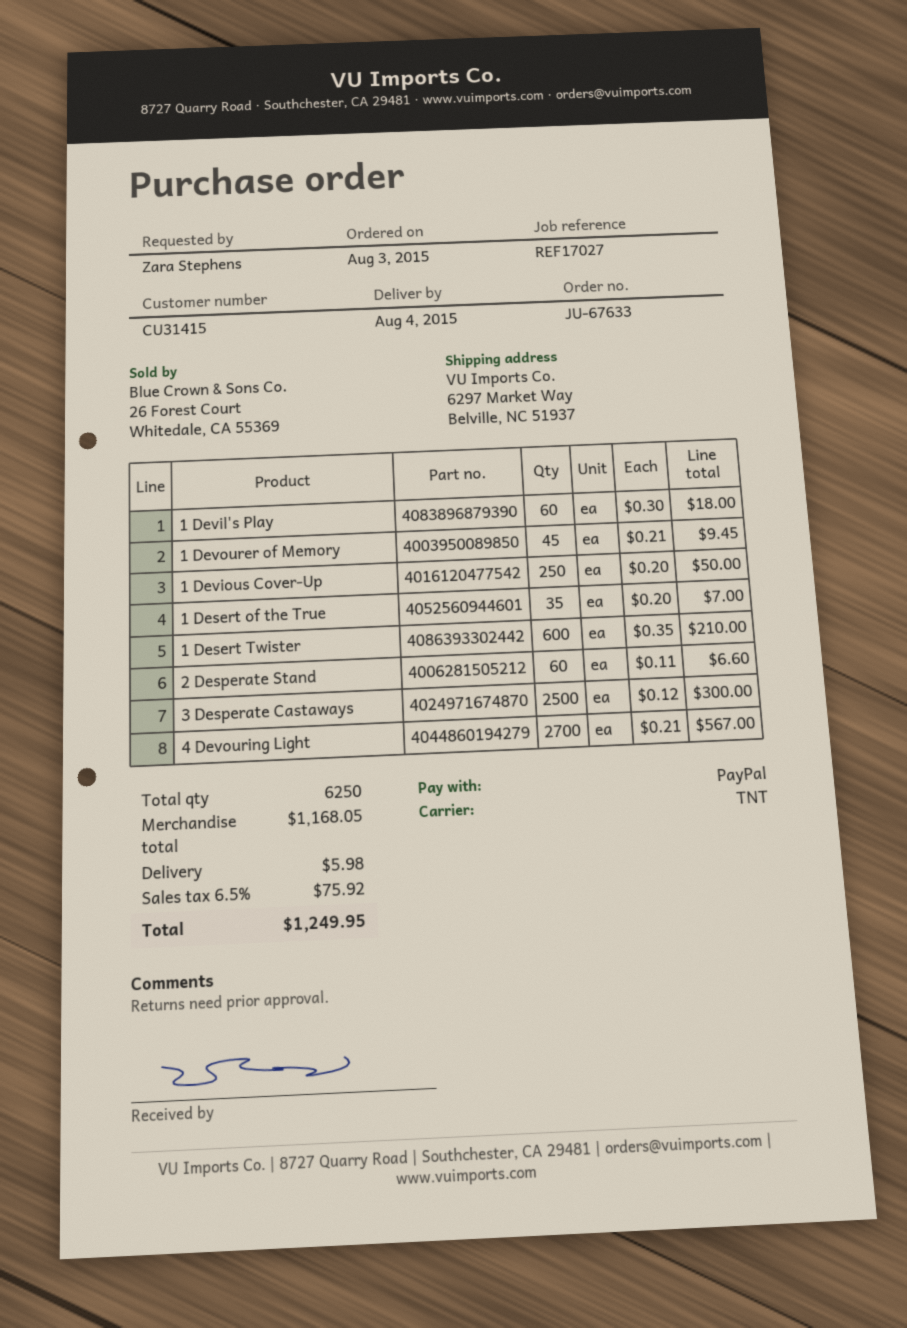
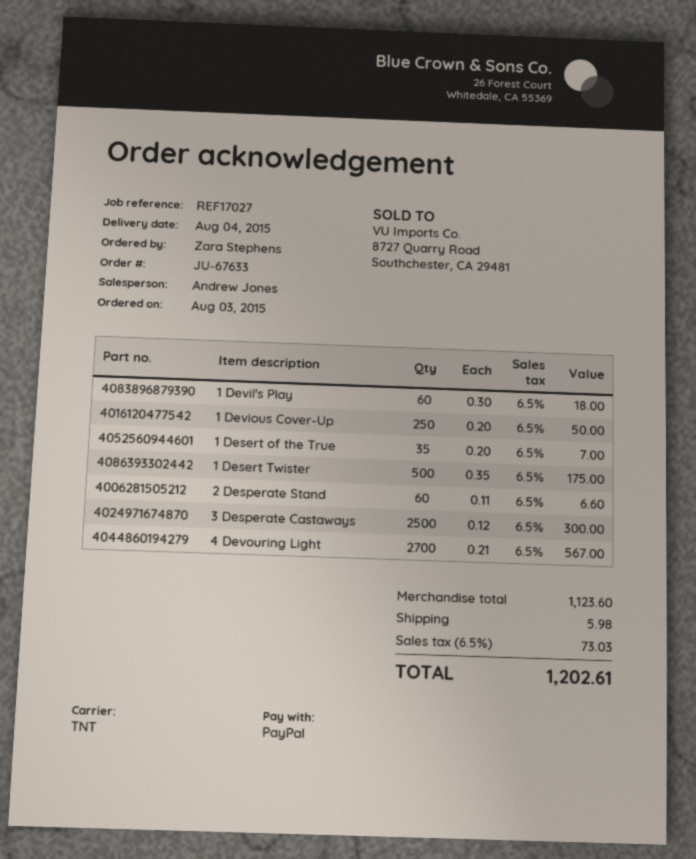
1 Devourer of Memory: 45 x 0.21 = 9.45 -> none
1 Desert Twister: 600 x 0.35 = 210.00 -> 500 x 0.35 = 175.00
subtotal: 1168.05 -> 1123.60
tax: 6.5% = 75.92 -> 6.5% = 73.03
total: 1249.95 -> 1202.61

